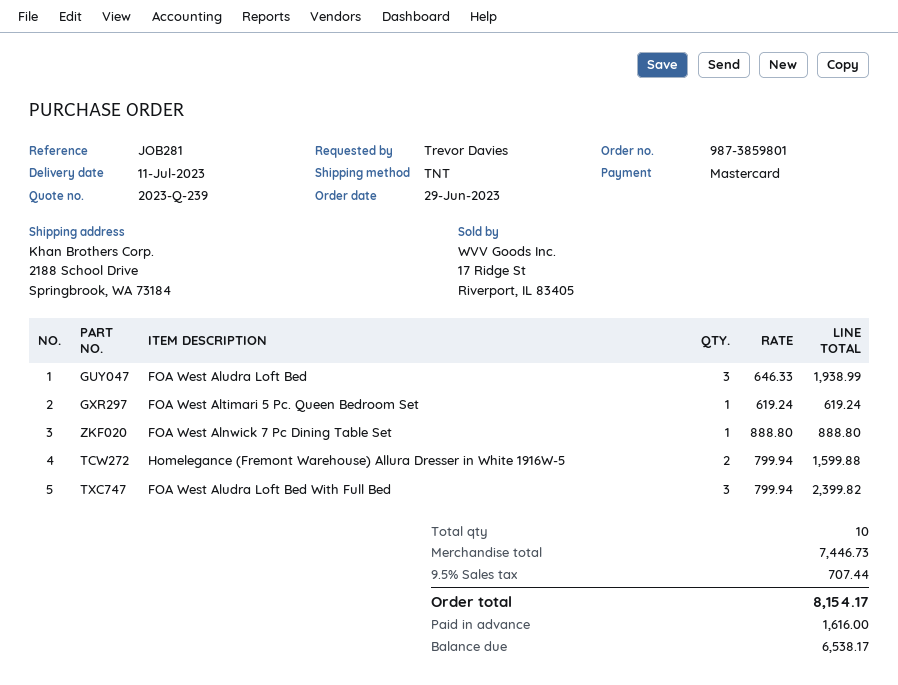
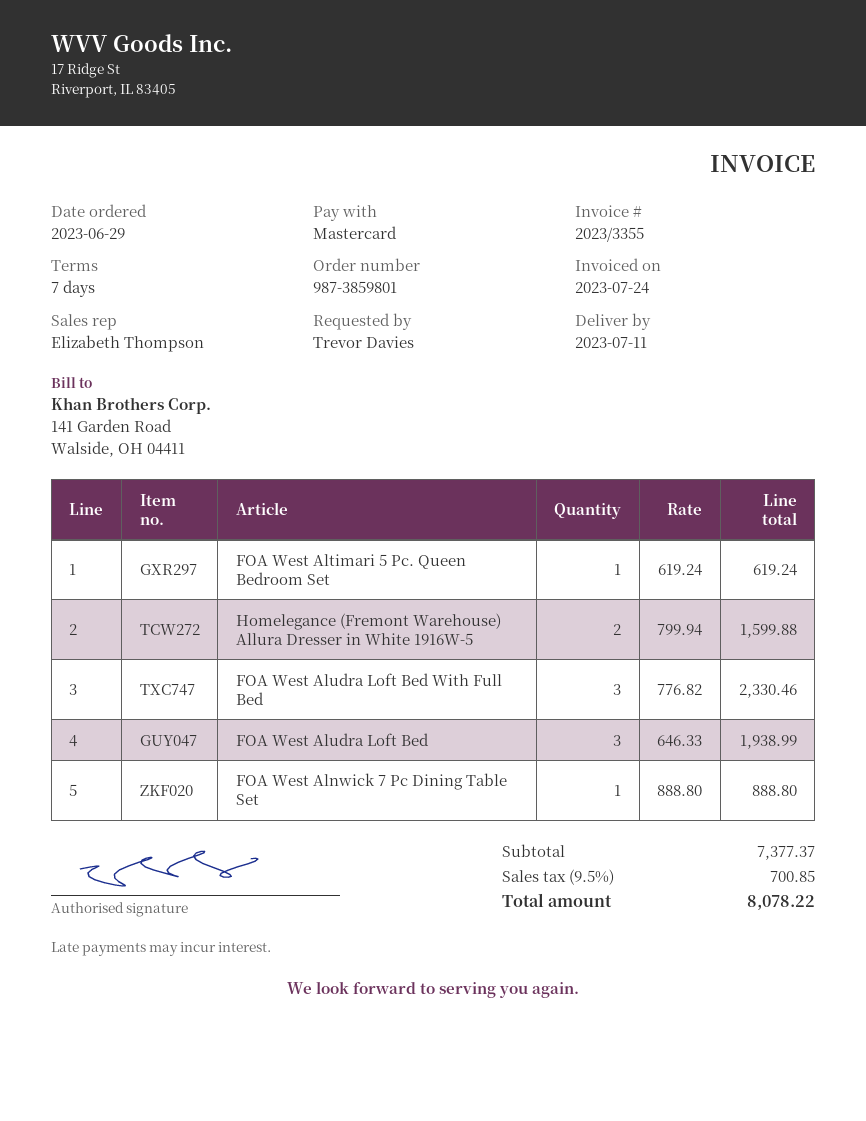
FOA West Aludra Loft Bed With Full Bed: 3 x 799.94 = 2399.82 -> 3 x 776.82 = 2330.46
subtotal: 7446.73 -> 7377.37
tax: 9.5% = 707.44 -> 9.5% = 700.85
total: 8154.17 -> 8078.22

